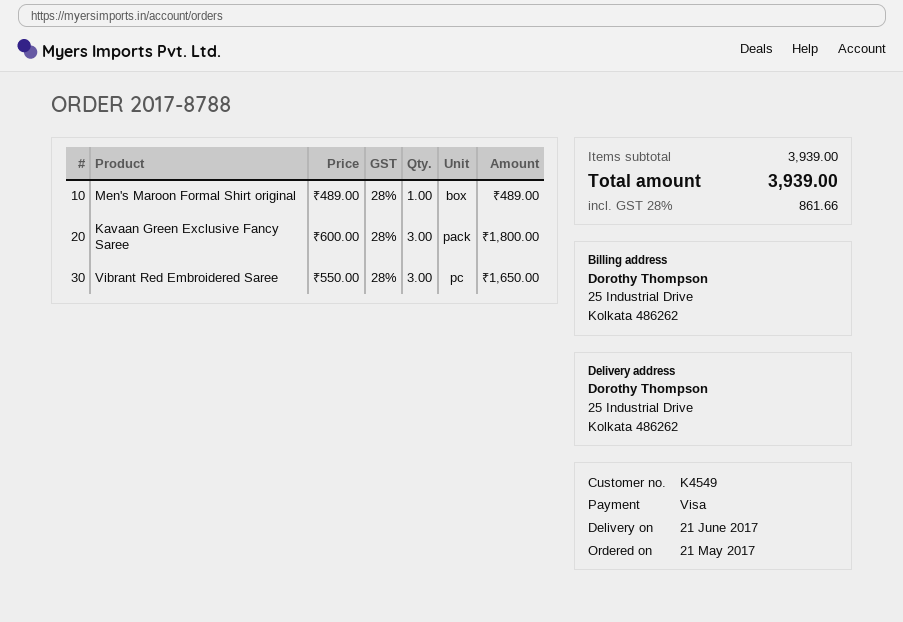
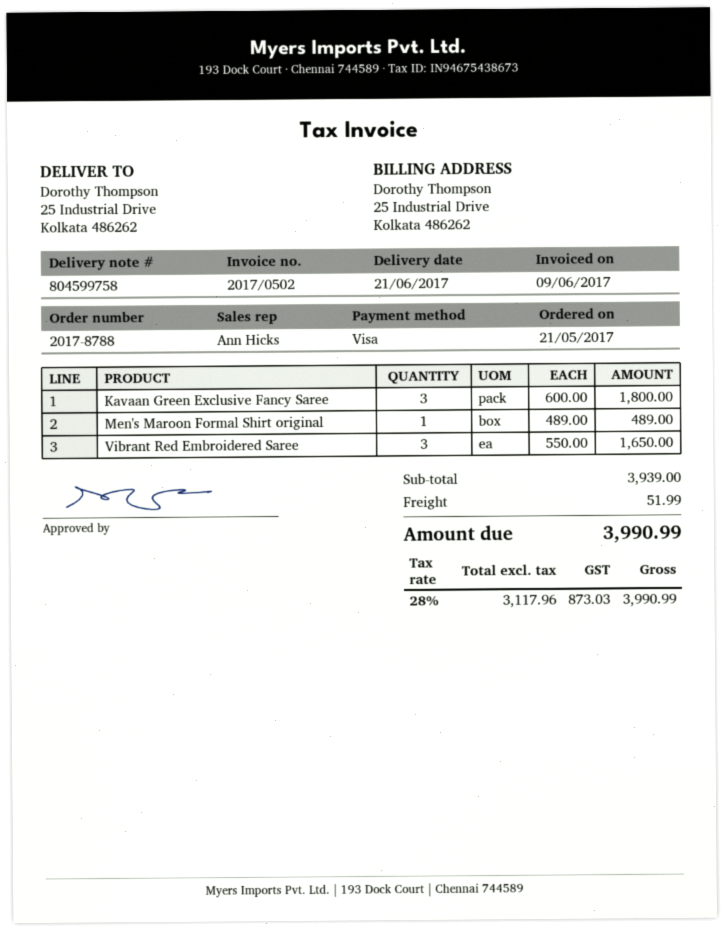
shipping: none -> 51.99
tax: 28% = 861.66 -> 28% = 873.03
total: 3939.00 -> 3990.99

